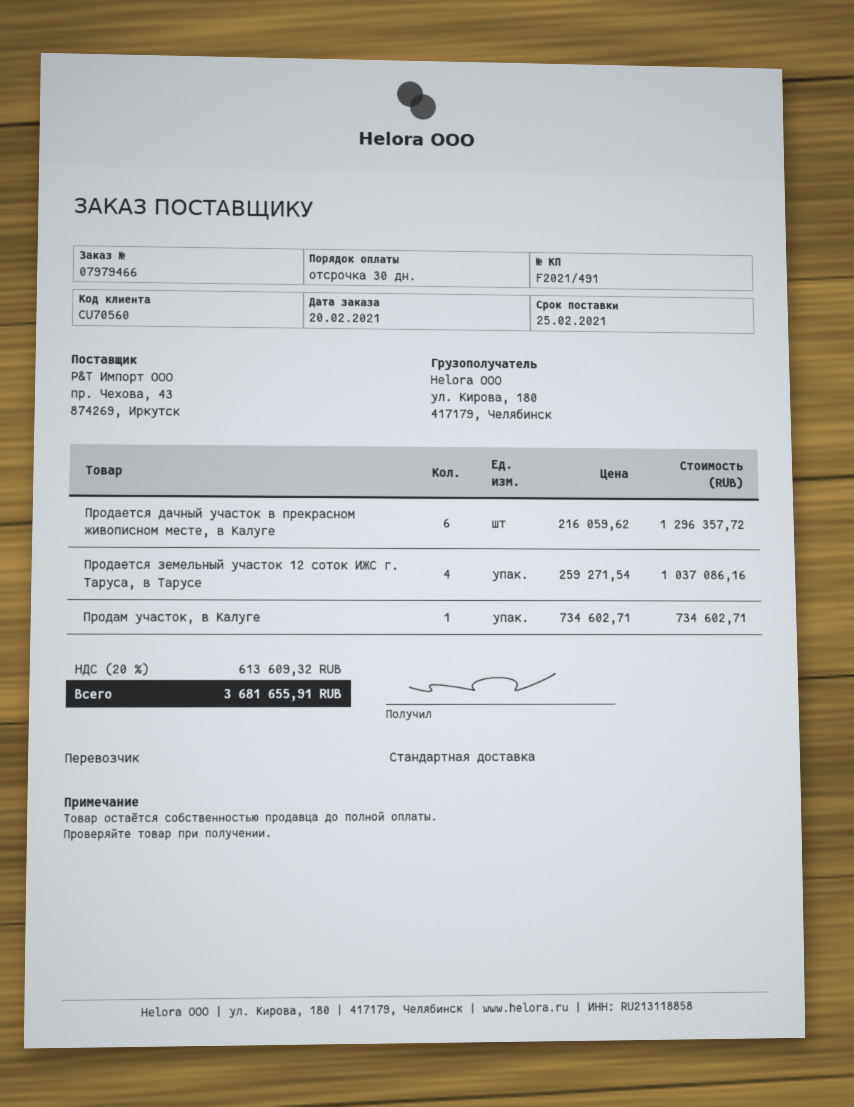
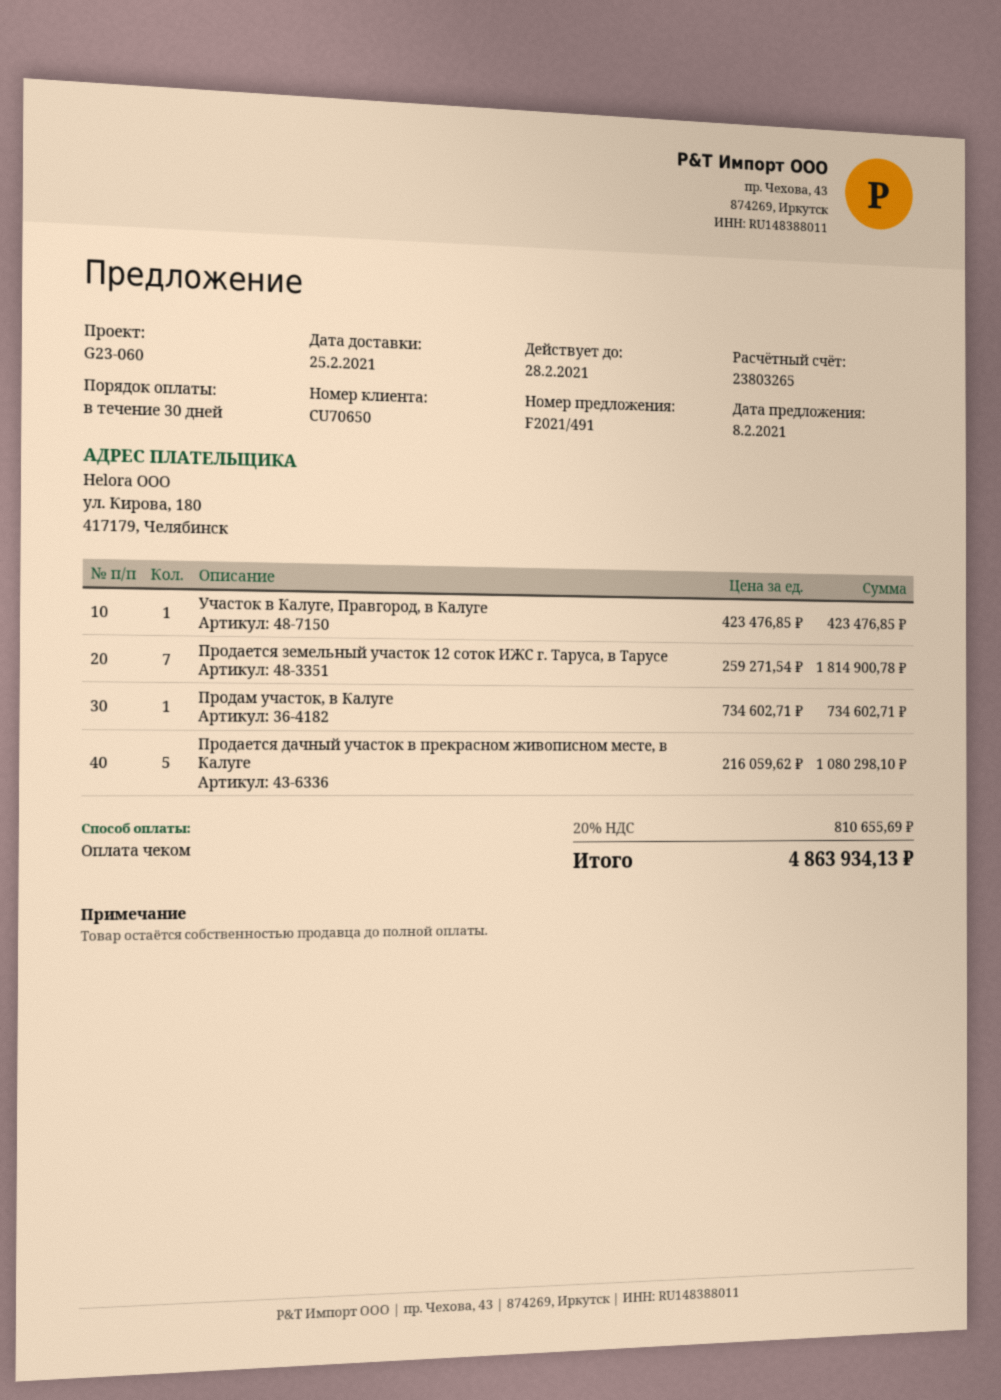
customer number: CU70560 -> CU70650
Продается дачный участок в прекрасном живописном месте, в Калуге: 6 x 216059.62 = 1296357.72 -> 5 x 216059.62 = 1080298.10
Продается земельный участок 12 соток ИЖС г. Таруса, в Тарусе: 4 x 259271.54 = 1037086.16 -> 7 x 259271.54 = 1814900.78
Участок в Калуге, Правгород, в Калуге: none -> 1 x 423476.85 = 423476.85
tax: 20% = 613609.32 -> 20% = 810655.69
total: 3681655.91 -> 4863934.13

